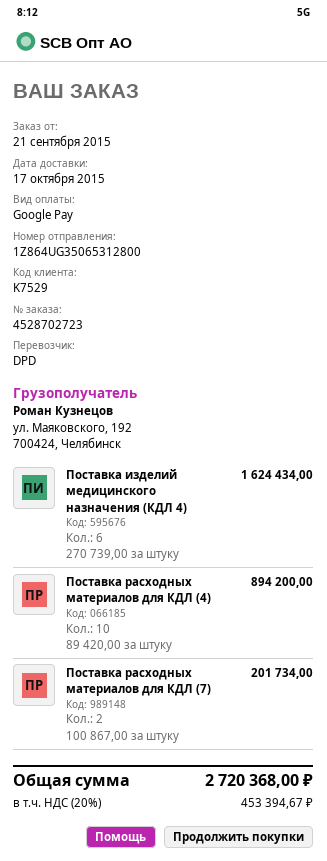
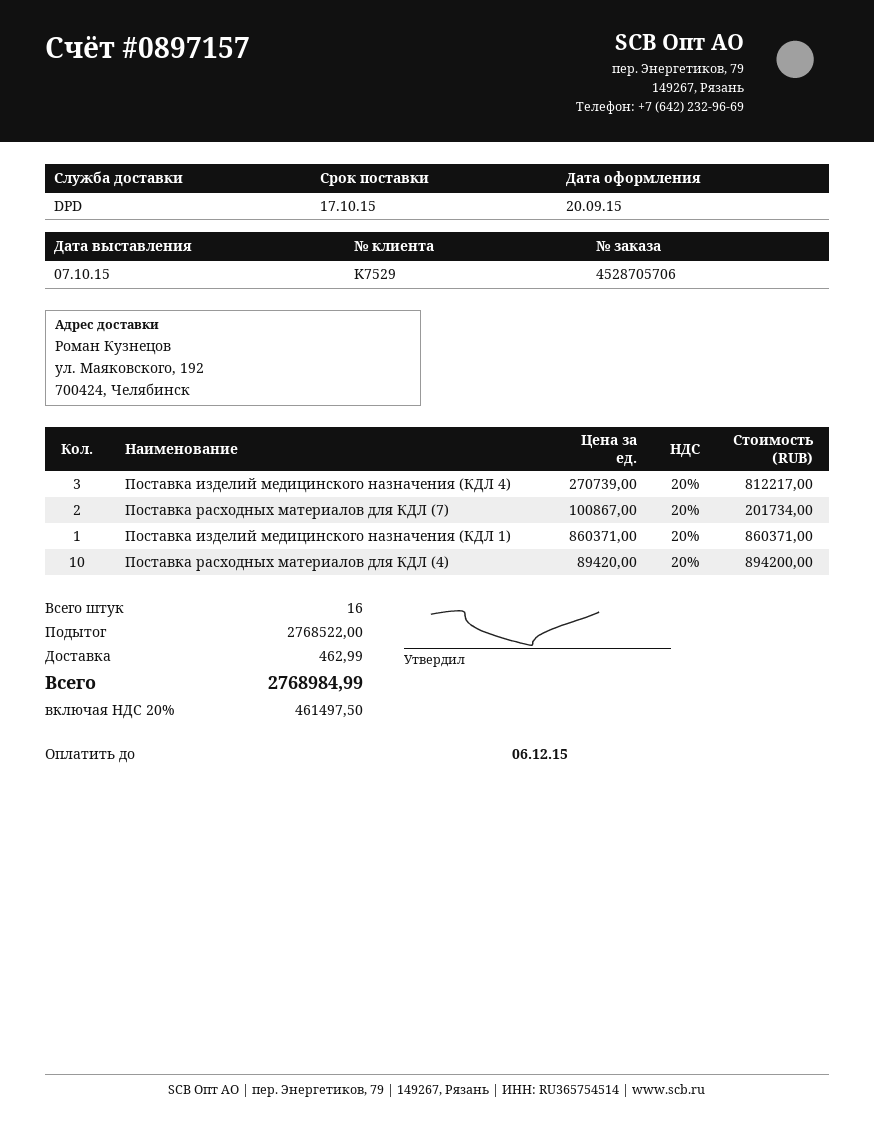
order number: 4528702723 -> 4528705706
order date: 2015-09-21 -> 2015-09-20
Поставка изделий медицинского назначения (КДЛ 4): 6 x 270739.00 = 1624434.00 -> 3 x 270739.00 = 812217.00
Поставка изделий медицинского назначения (КДЛ 1): none -> 1 x 860371.00 = 860371.00
shipping: none -> 462.99
tax: 20% = 453394.67 -> 20% = 461497.50
total: 2720368.00 -> 2768984.99

